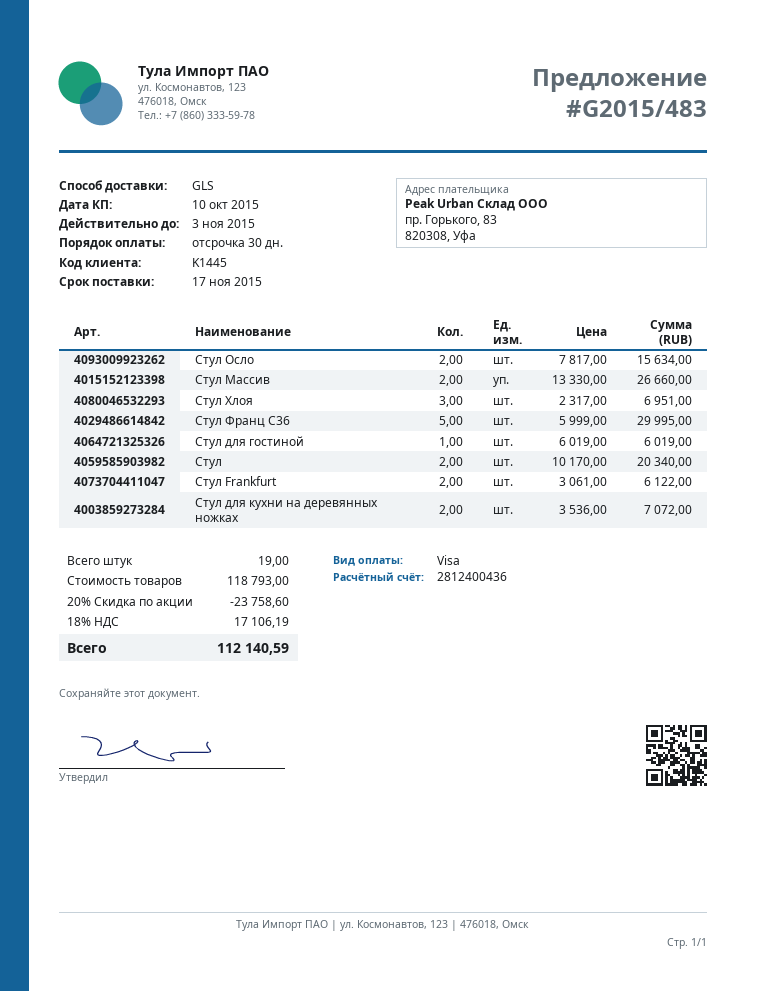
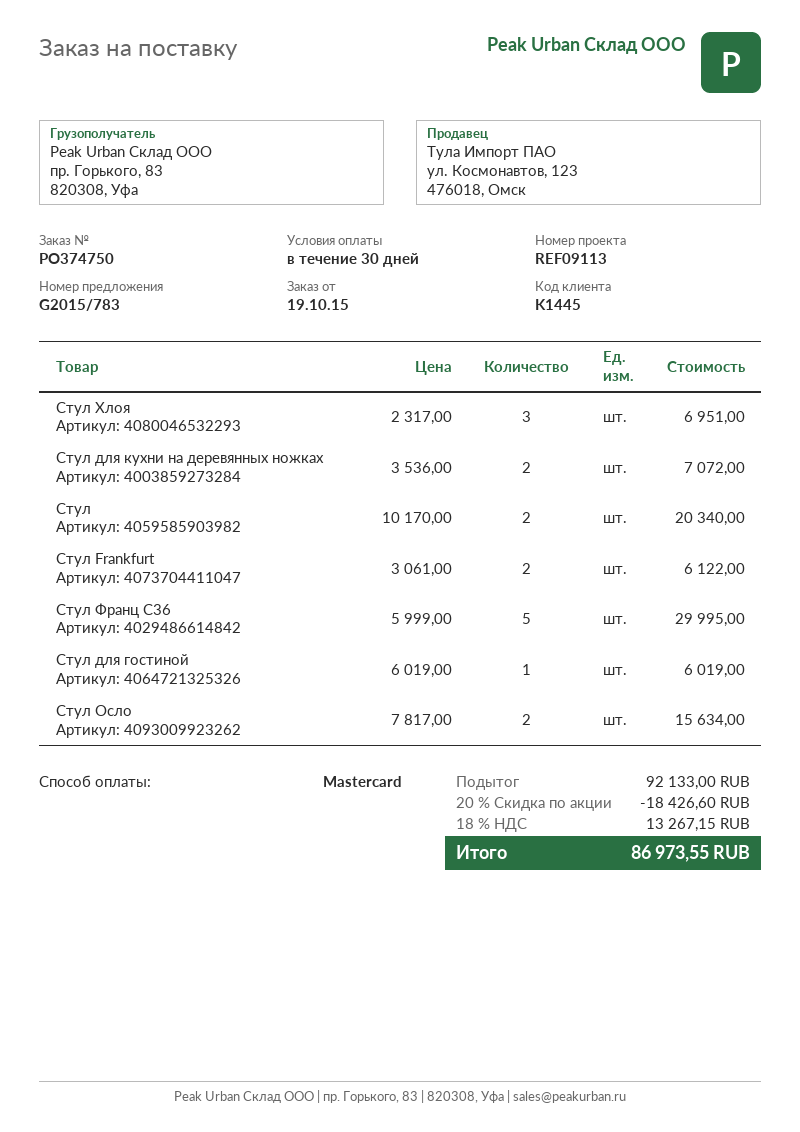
quote number: G2015/483 -> G2015/783
payment method: Visa -> Mastercard
Стул Массив: 2 x 13330.00 = 26660.00 -> none
subtotal: 118793.00 -> 92133.00
discount: 20% = 23758.60 -> 20% = 18426.60
tax: 18% = 17106.19 -> 18% = 13267.15
total: 112140.59 -> 86973.55

